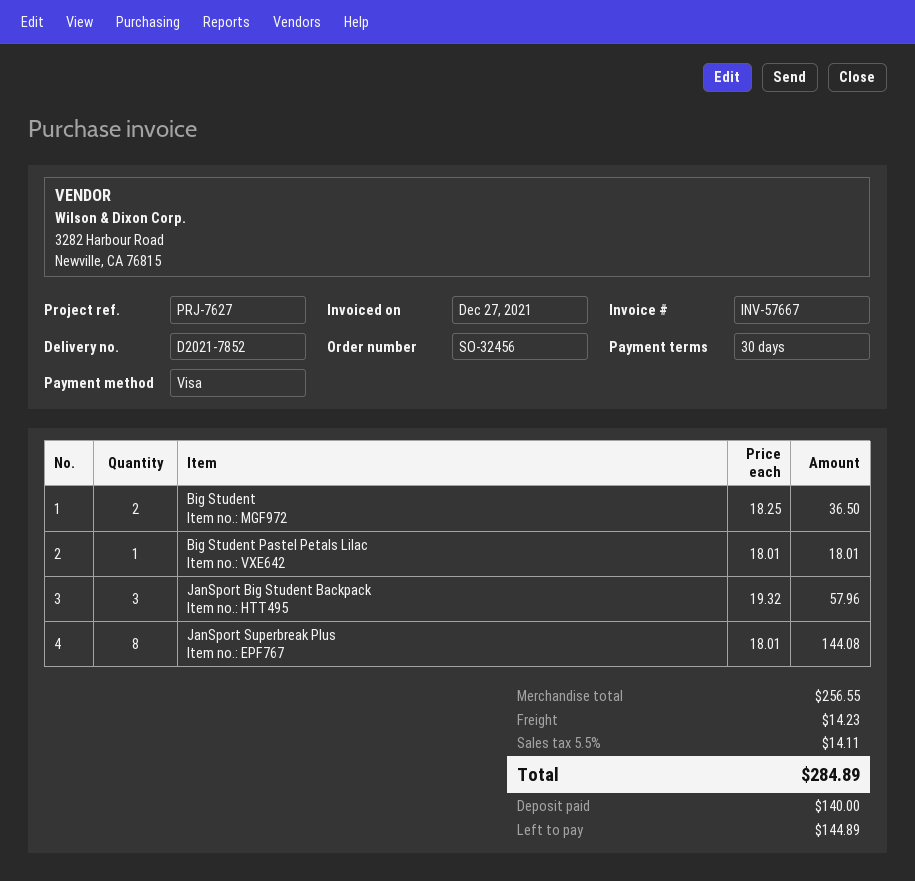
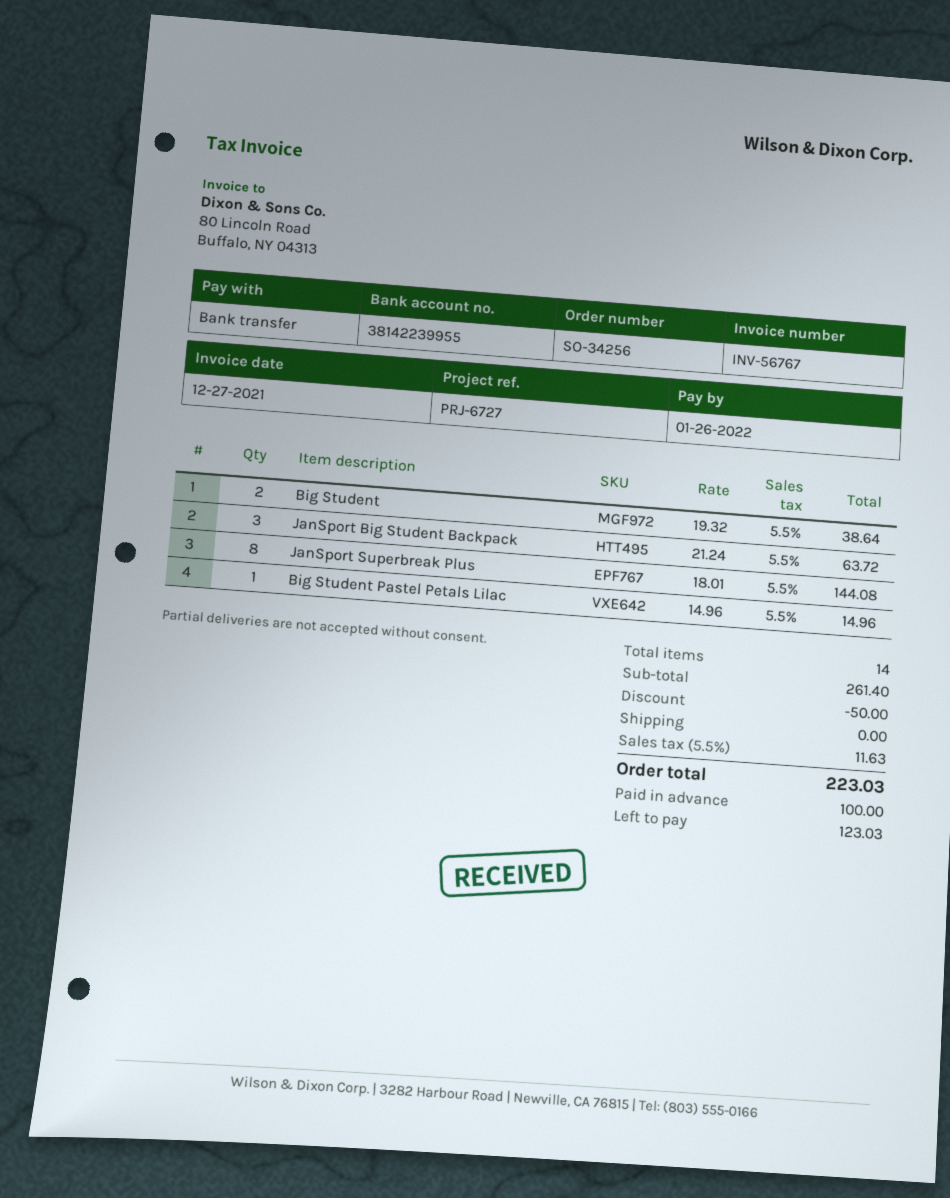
order number: SO-32456 -> SO-34256
invoice number: INV-57667 -> INV-56767
reference: PRJ-7627 -> PRJ-6727
payment method: Visa -> bank transfer
Big Student: 2 x 18.25 = 36.50 -> 2 x 19.32 = 38.64
Big Student Pastel Petals Lilac: 1 x 18.01 = 18.01 -> 1 x 14.96 = 14.96
JanSport Big Student Backpack: 3 x 19.32 = 57.96 -> 3 x 21.24 = 63.72
subtotal: 256.55 -> 261.40
discount: none -> 50.00
shipping: 14.23 -> 0.00
tax: 5.5% = 14.11 -> 5.5% = 11.63
total: 284.89 -> 223.03
deposit: 140.00 -> 100.00
balance: 144.89 -> 123.03

